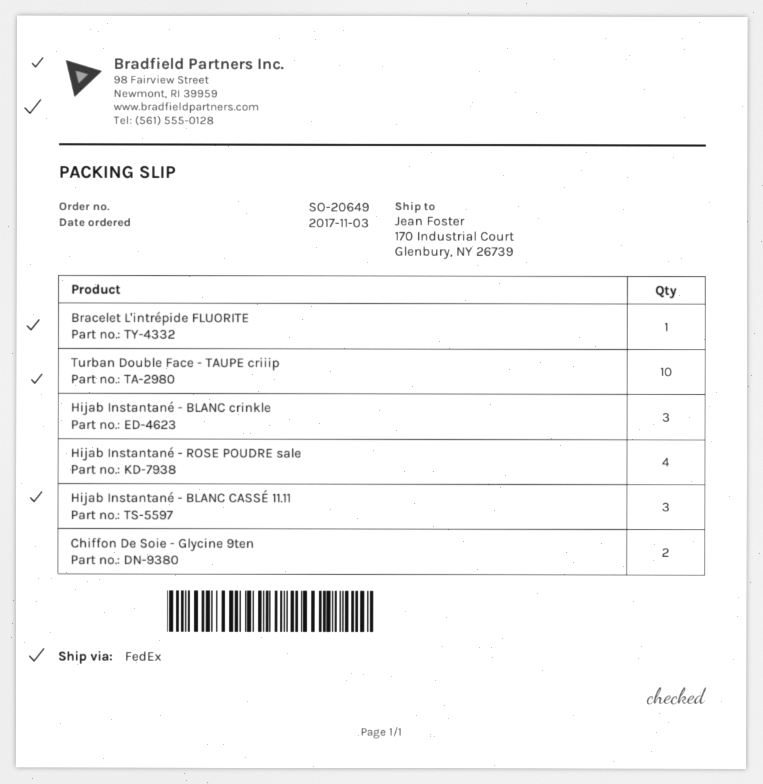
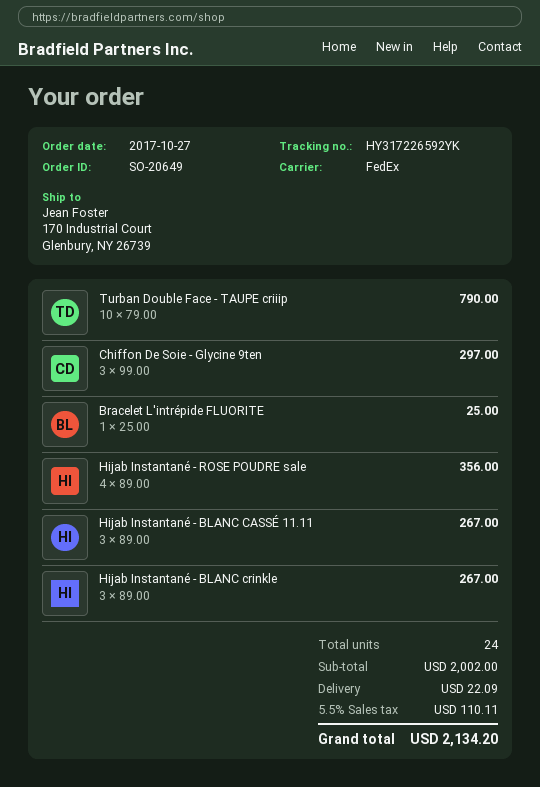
order date: 2017-11-03 -> 2017-10-27
Chiffon De Soie - Glycine 9ten: 2 -> 3

